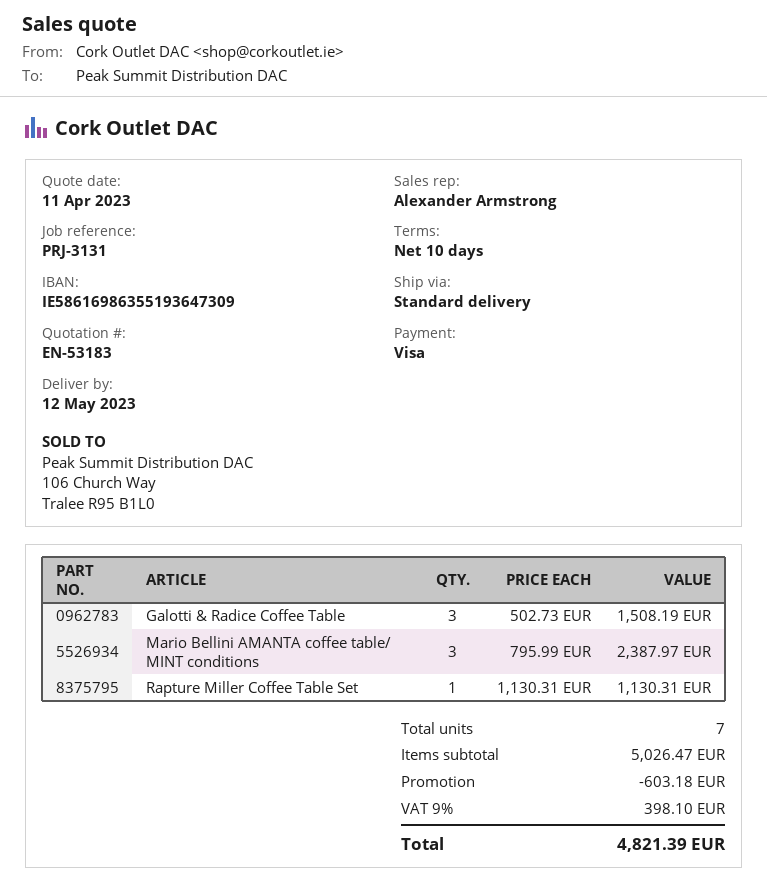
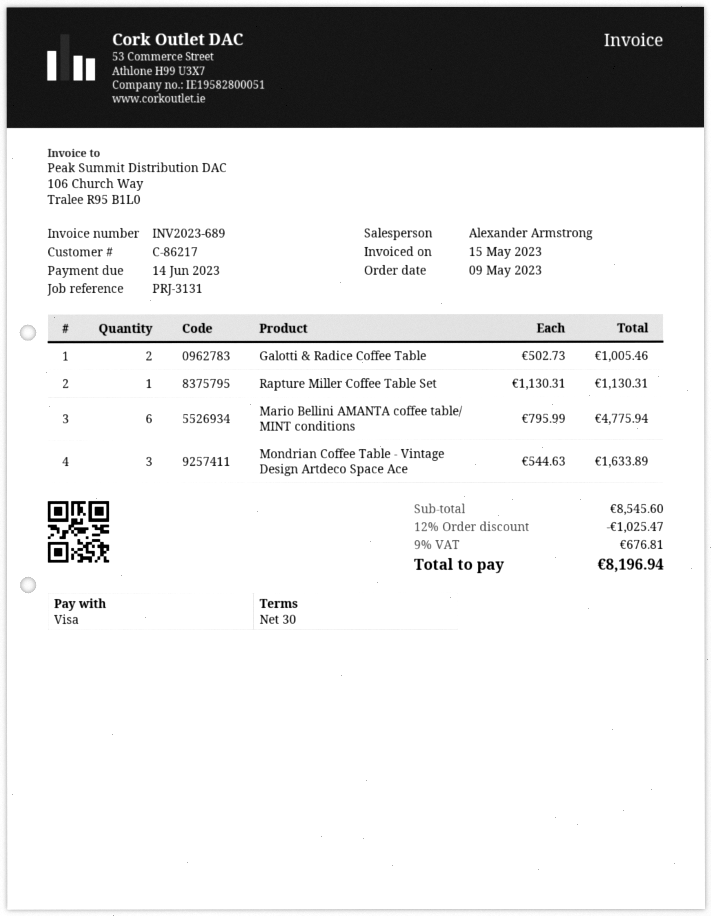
payment terms: 10 days -> 30 days
Galotti & Radice Coffee Table: 3 x 502.73 = 1508.19 -> 2 x 502.73 = 1005.46
Mario Bellini AMANTA coffee table/ MINT conditions: 3 x 795.99 = 2387.97 -> 6 x 795.99 = 4775.94
Mondrian Coffee Table - Vintage Design Artdeco Space Ace: none -> 3 x 544.63 = 1633.89
subtotal: 5026.47 -> 8545.60
discount: 603.18 -> 1025.47
tax: 9% = 398.10 -> 9% = 676.81
total: 4821.39 -> 8196.94

